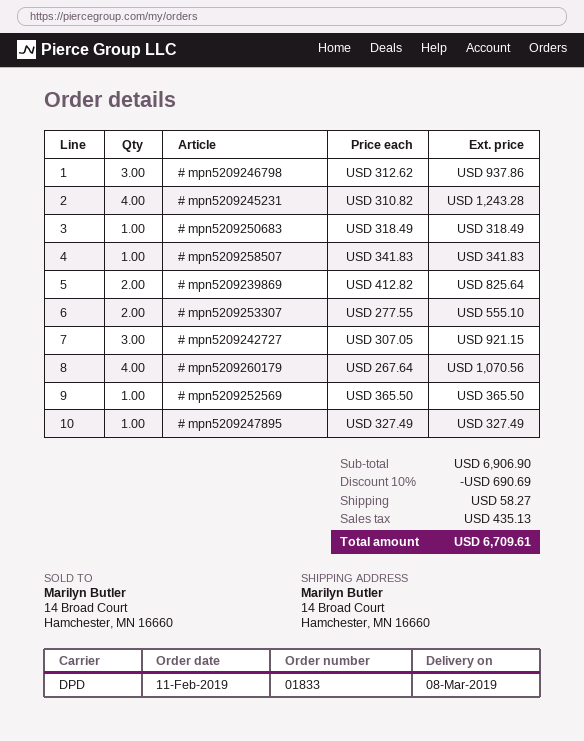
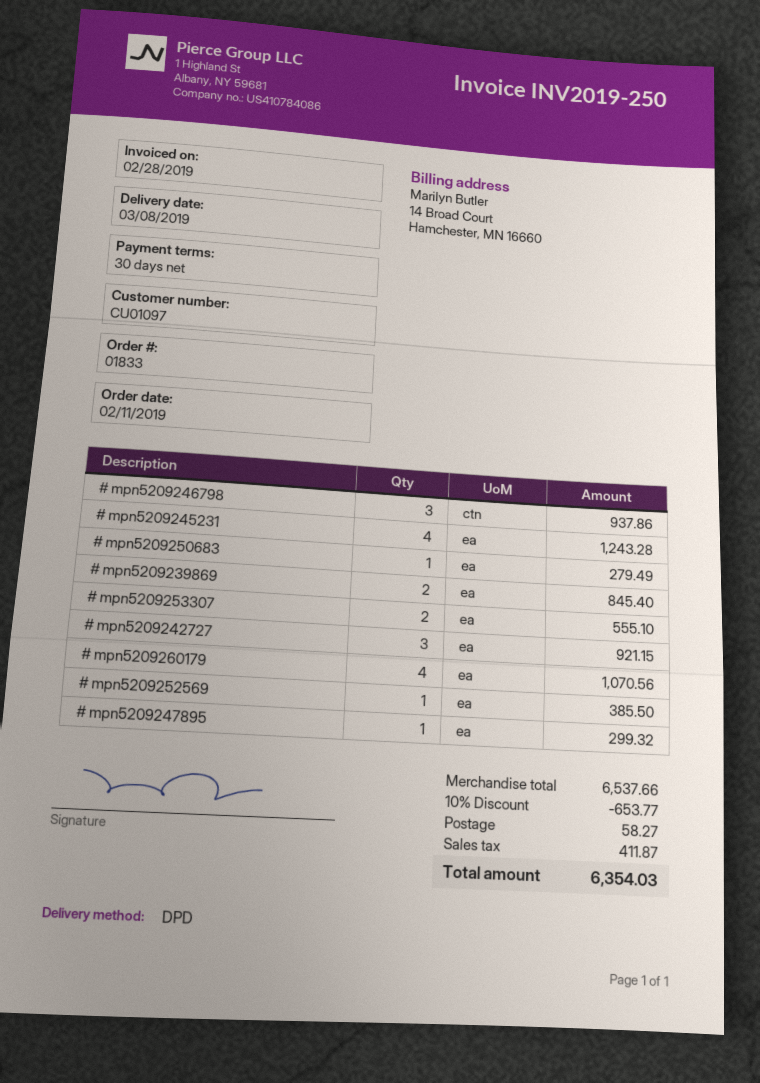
# mpn5209250683: 1 for 318.49 -> 1 for 279.49
# mpn5209258507: 1 for 341.83 -> none
# mpn5209239869: 2 for 825.64 -> 2 for 845.40
# mpn5209252569: 1 for 365.50 -> 1 for 385.50
# mpn5209247895: 1 for 327.49 -> 1 for 299.32
subtotal: 6906.90 -> 6537.66
discount: 10% = 690.69 -> 10% = 653.77
tax: 435.13 -> 411.87
total: 6709.61 -> 6354.03

